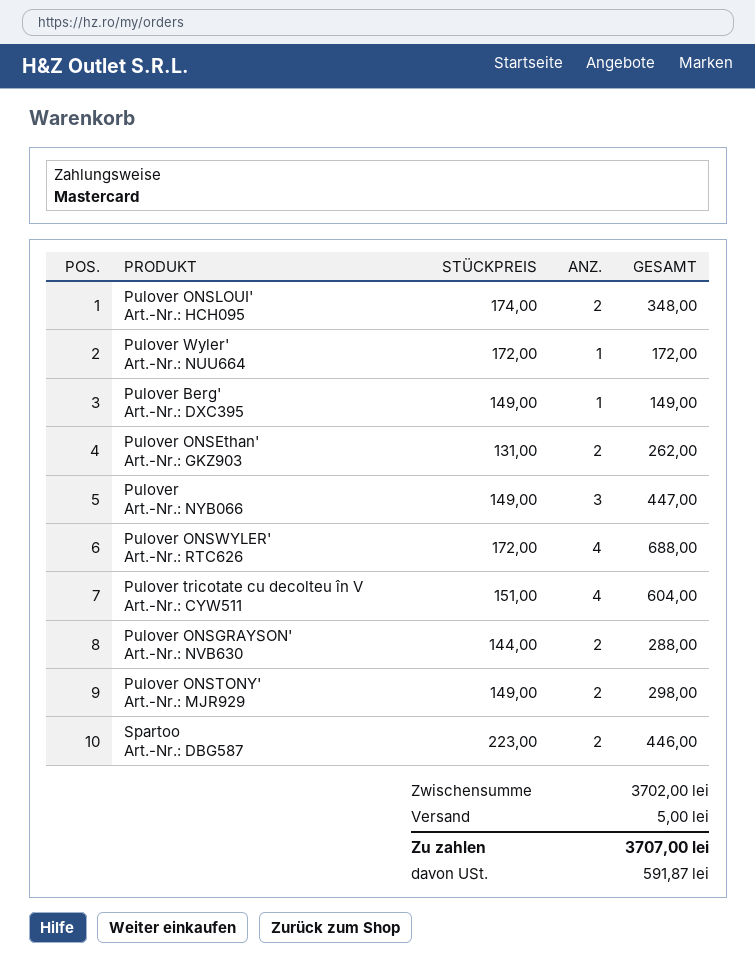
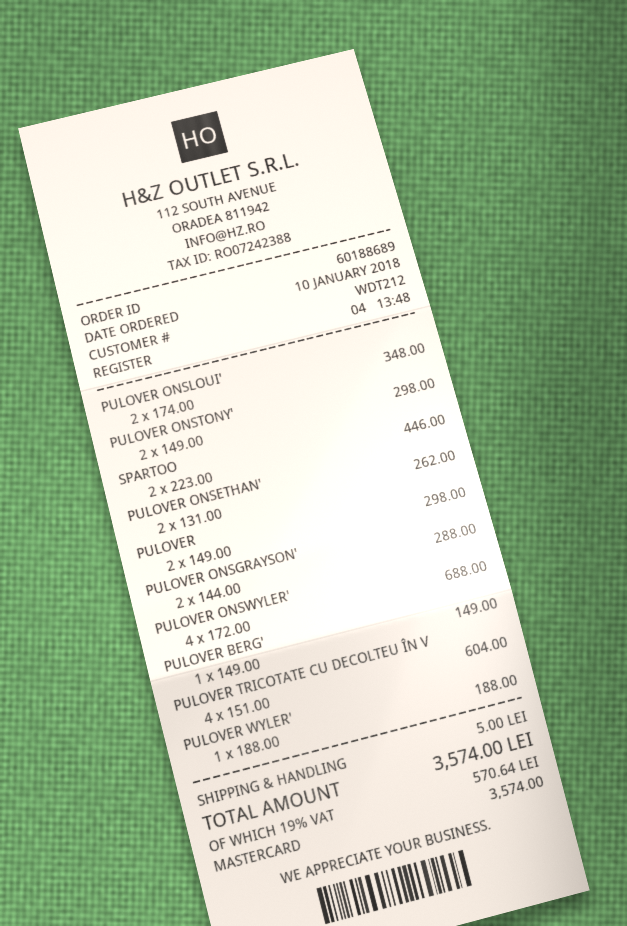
Pulover Wyler': 1 x 172.00 = 172.00 -> 1 x 188.00 = 188.00
Pulover: 3 x 149.00 = 447.00 -> 2 x 149.00 = 298.00
tax: 591.87 -> 570.64
total: 3707.00 -> 3574.00

